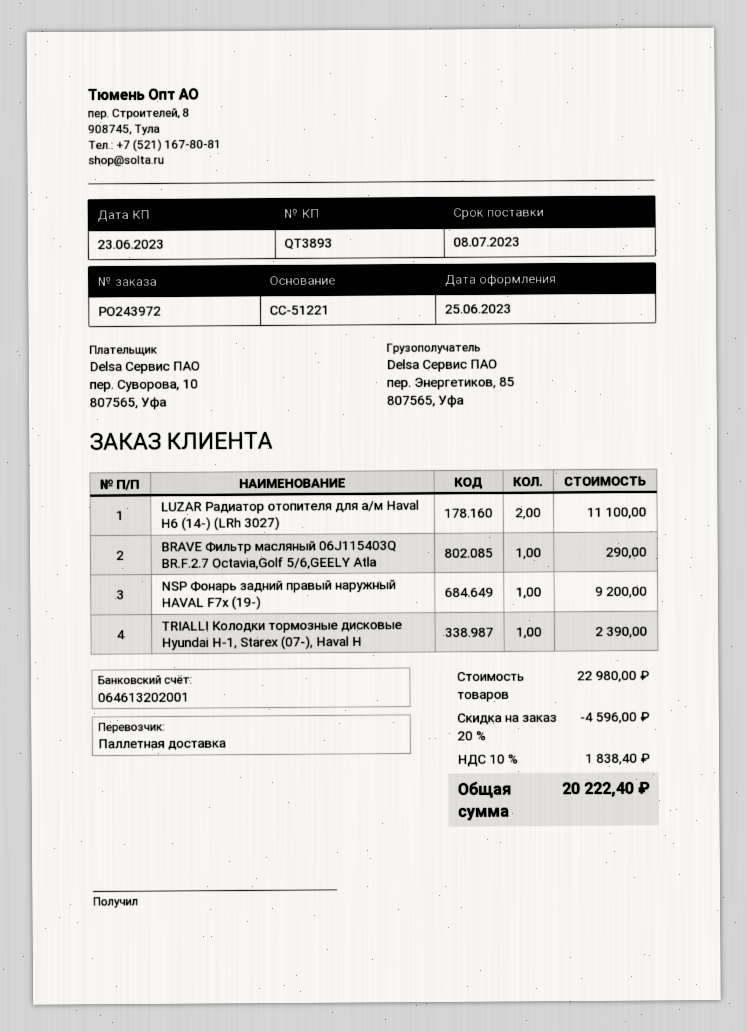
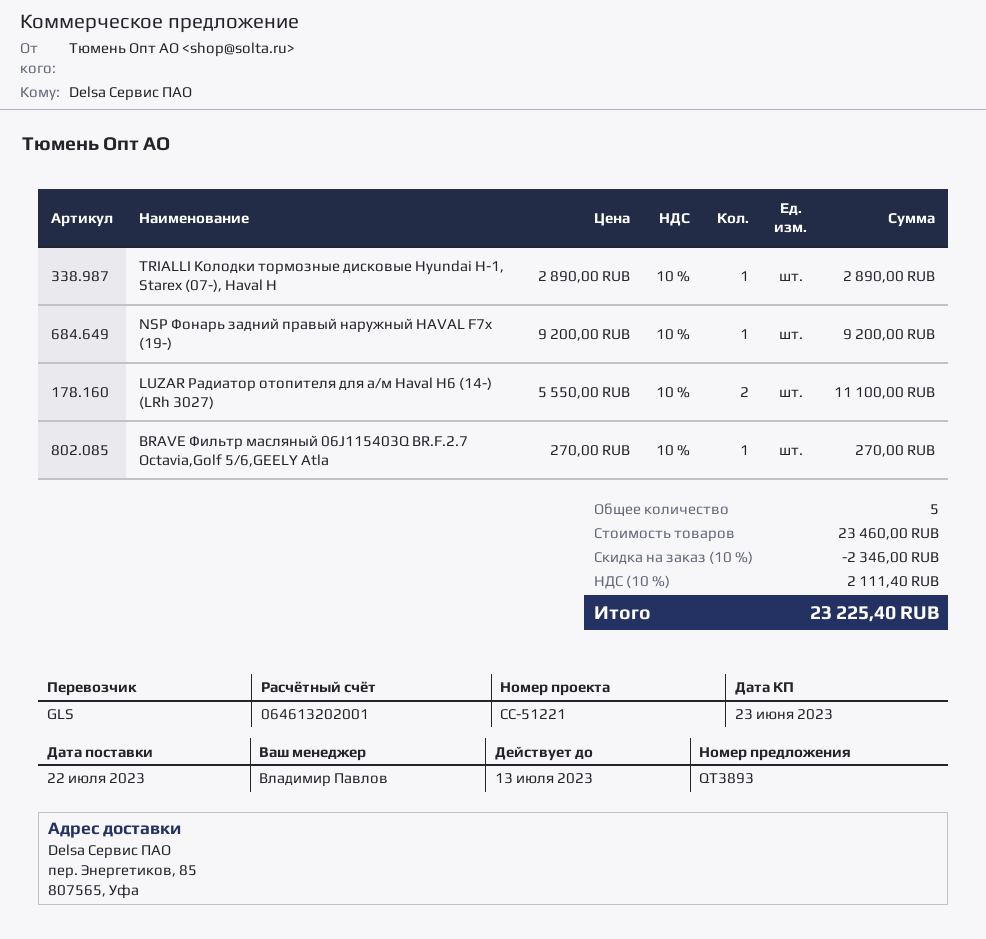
delivery date: 2023-07-08 -> 2023-07-22
shipping method: pallet freight -> GLS
BRAVE Фильтр масляный 06J115403Q BR.F.2.7 Octavia,Golf 5/6,GEELY Atla: 1 for 290.00 -> 1 for 270.00
TRIALLI Колодки тормозные дисковые Hyundai H-1, Starex (07-), Haval H: 1 for 2390.00 -> 1 for 2890.00
subtotal: 22980.00 -> 23460.00
discount: 20% = 4596.00 -> 10% = 2346.00
tax: 10% = 1838.40 -> 10% = 2111.40
total: 20222.40 -> 23225.40

